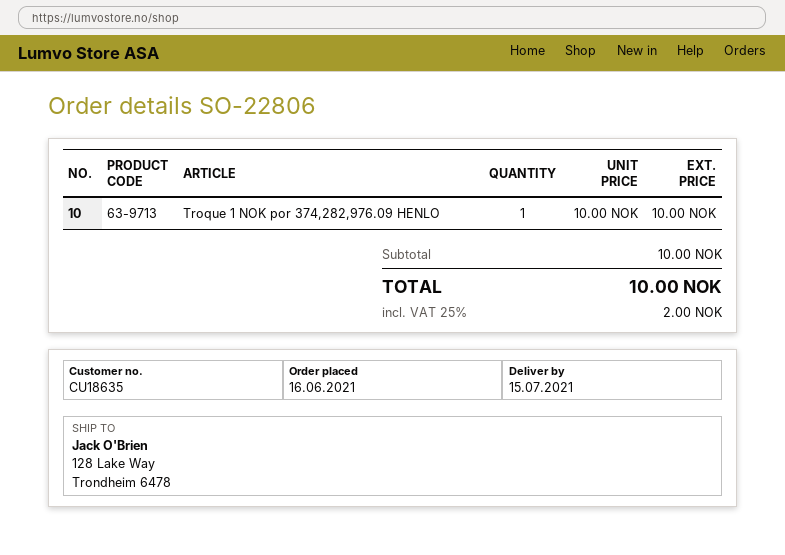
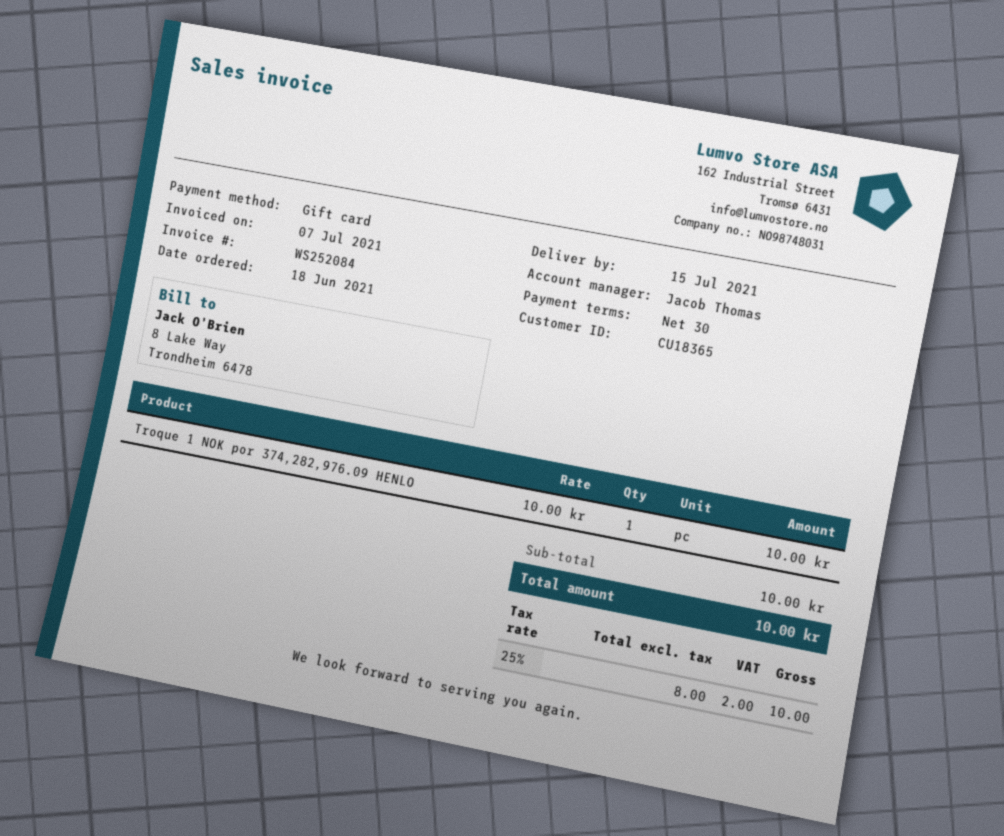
order date: 2021-06-16 -> 2021-06-18
customer number: CU18635 -> CU18365

